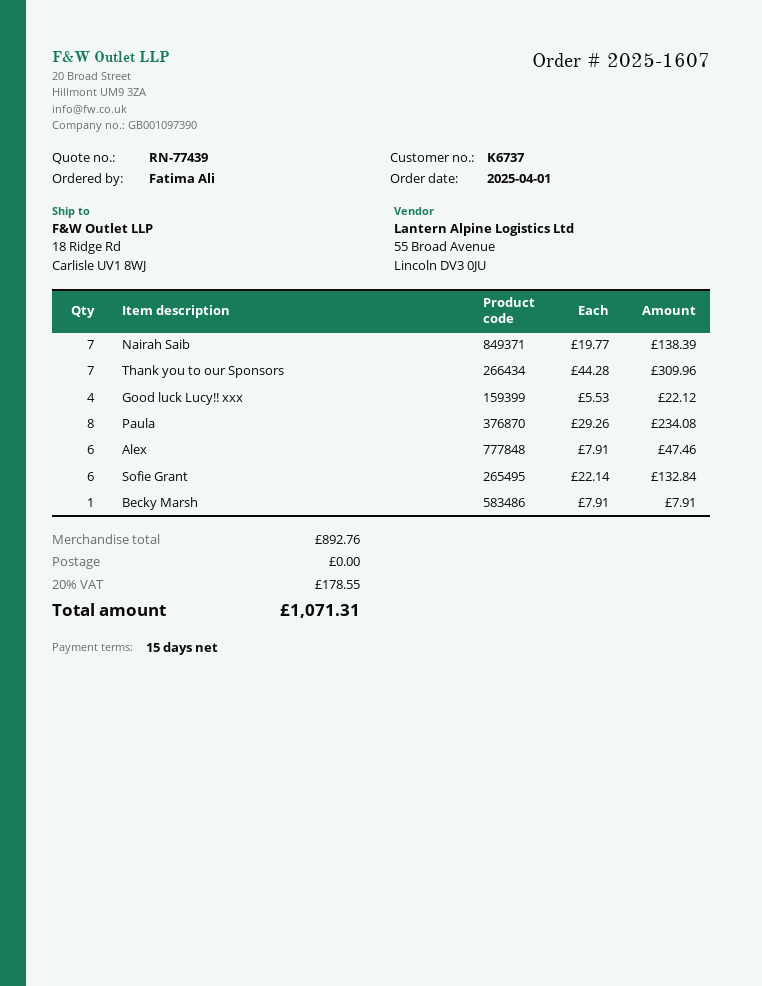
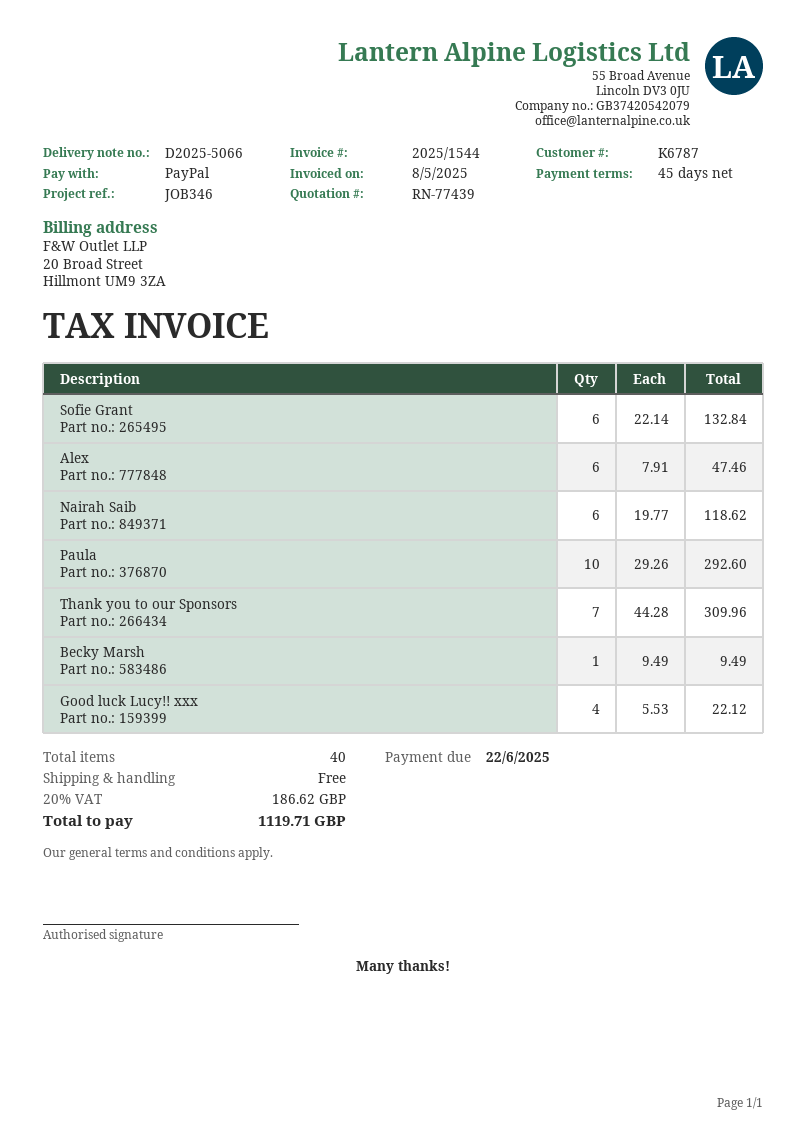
payment terms: 15 days -> 45 days
customer number: K6737 -> K6787
Nairah Saib: 7 x 19.77 = 138.39 -> 6 x 19.77 = 118.62
Paula: 8 x 29.26 = 234.08 -> 10 x 29.26 = 292.60
Becky Marsh: 1 x 7.91 = 7.91 -> 1 x 9.49 = 9.49
tax: 20% = 178.55 -> 20% = 186.62
total: 1071.31 -> 1119.71

